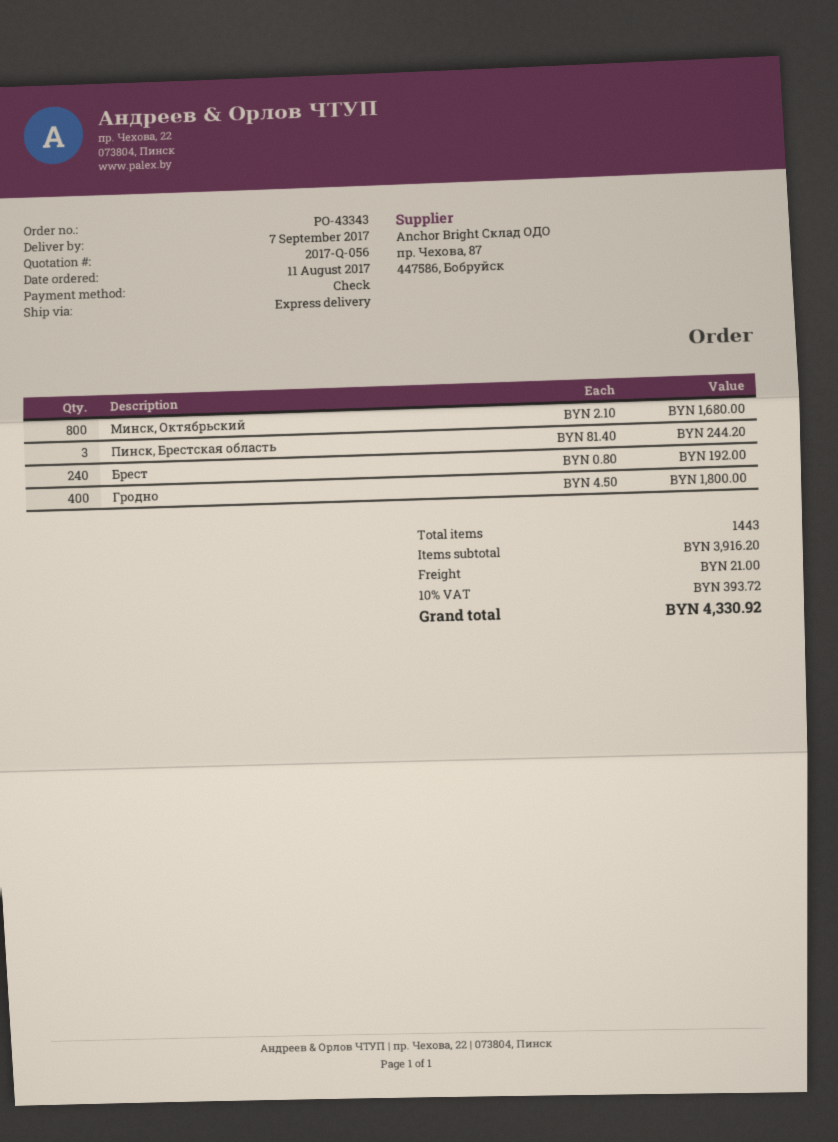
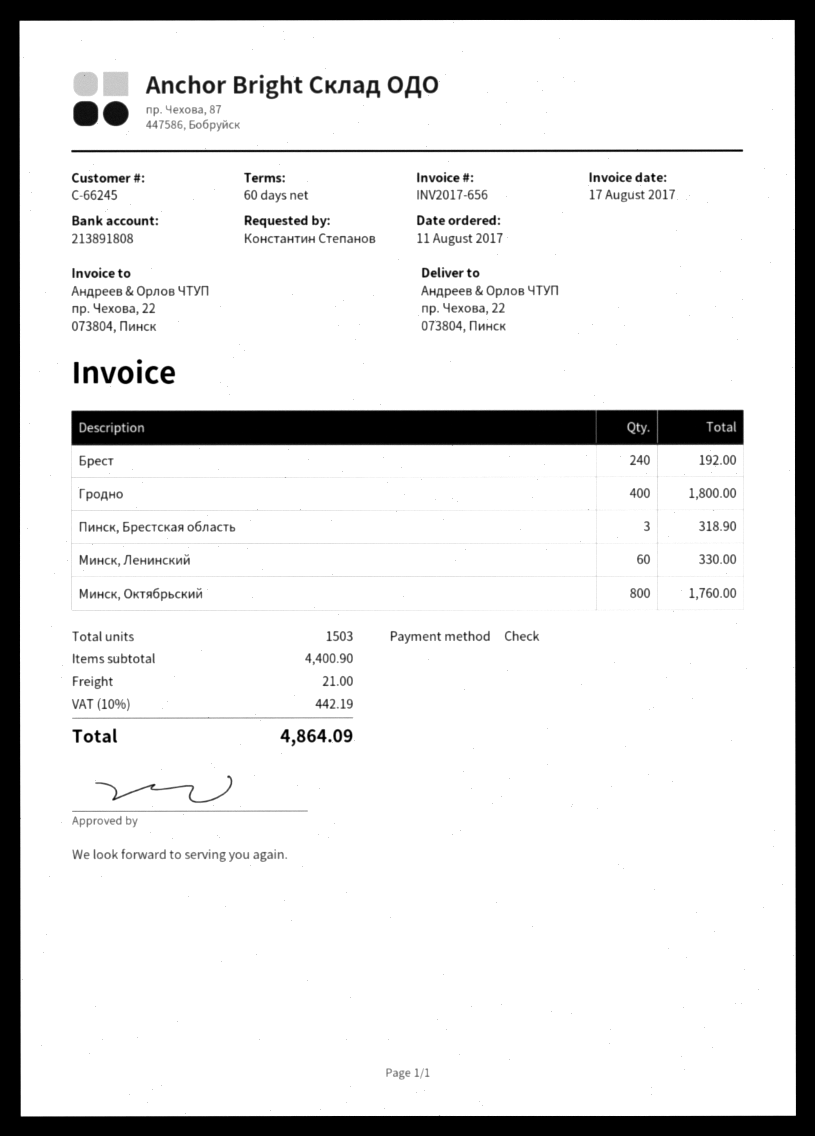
Минск, Октябрьский: 800 for 1680.00 -> 800 for 1760.00
Пинск, Брестская область: 3 for 244.20 -> 3 for 318.90
Минск, Ленинский: none -> 60 for 330.00
total quantity: 1443 -> 1503
subtotal: 3916.20 -> 4400.90
tax: 10% = 393.72 -> 10% = 442.19
total: 4330.92 -> 4864.09

